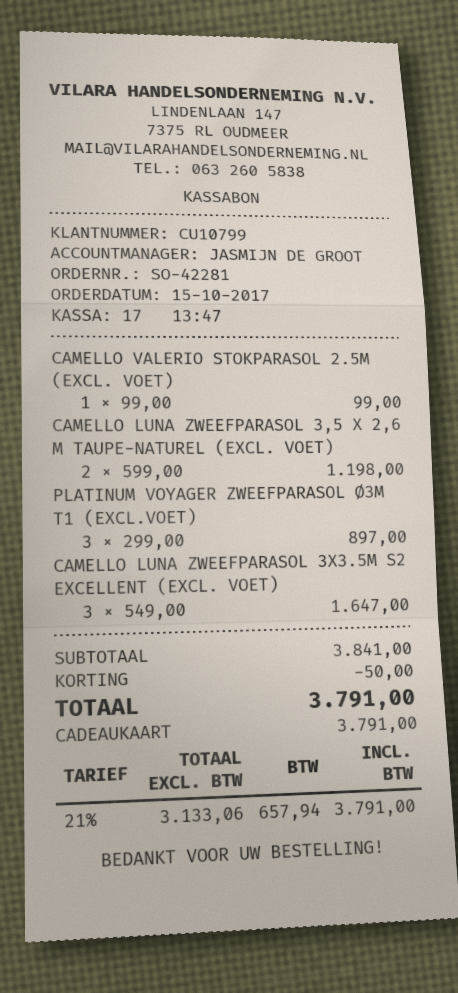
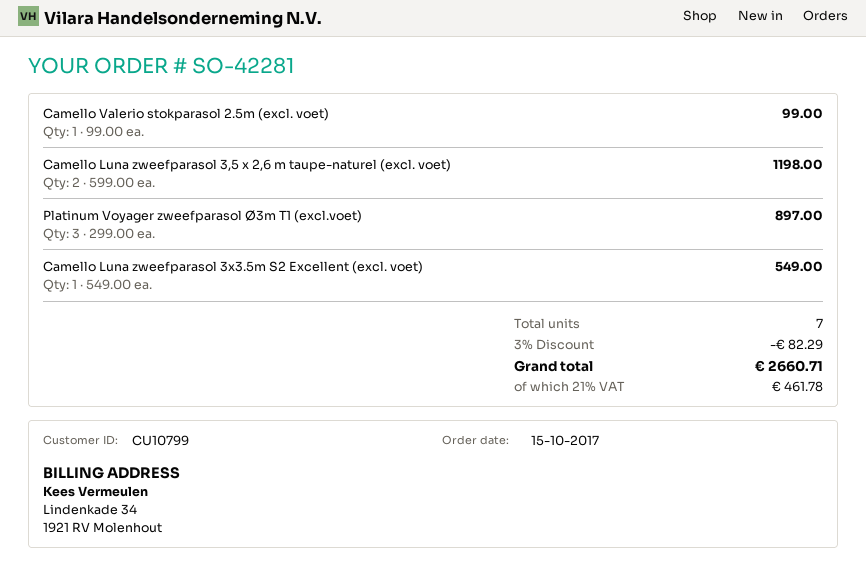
CAMELLO LUNA ZWEEFPARASOL 3X3.5M S2 EXCELLENT (EXCL. VOET): 3 x 549.00 = 1647.00 -> 1 x 549.00 = 549.00
discount: 50.00 -> 82.29
tax: 21% = 657.94 -> 21% = 461.78
total: 3791.00 -> 2660.71

